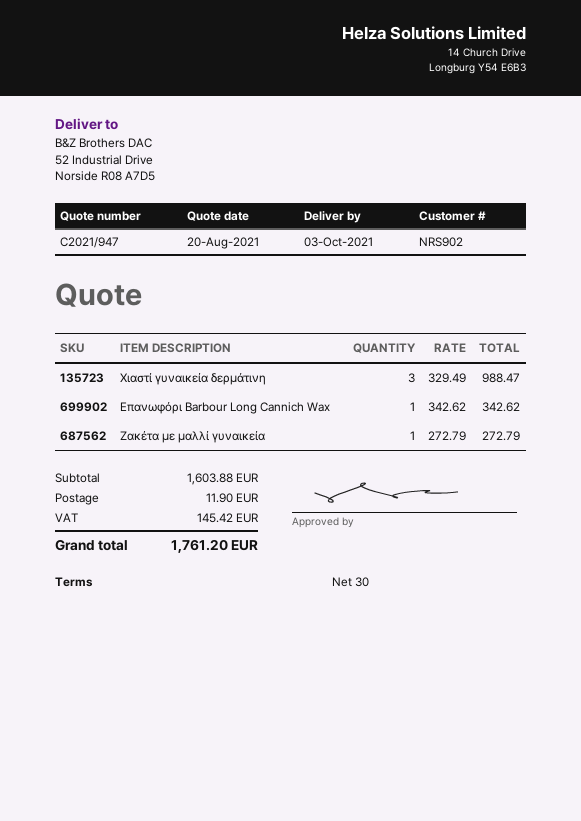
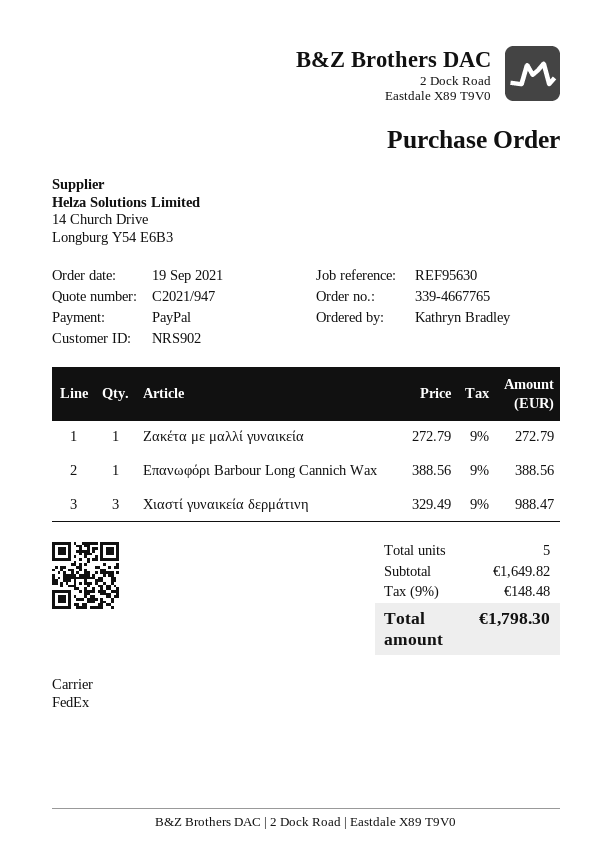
Eπανωφόρι Barbour Long Cannich Wax: 1 x 342.62 = 342.62 -> 1 x 388.56 = 388.56
subtotal: 1603.88 -> 1649.82
shipping: 11.90 -> none
tax: 145.42 -> 148.48
total: 1761.20 -> 1798.30

